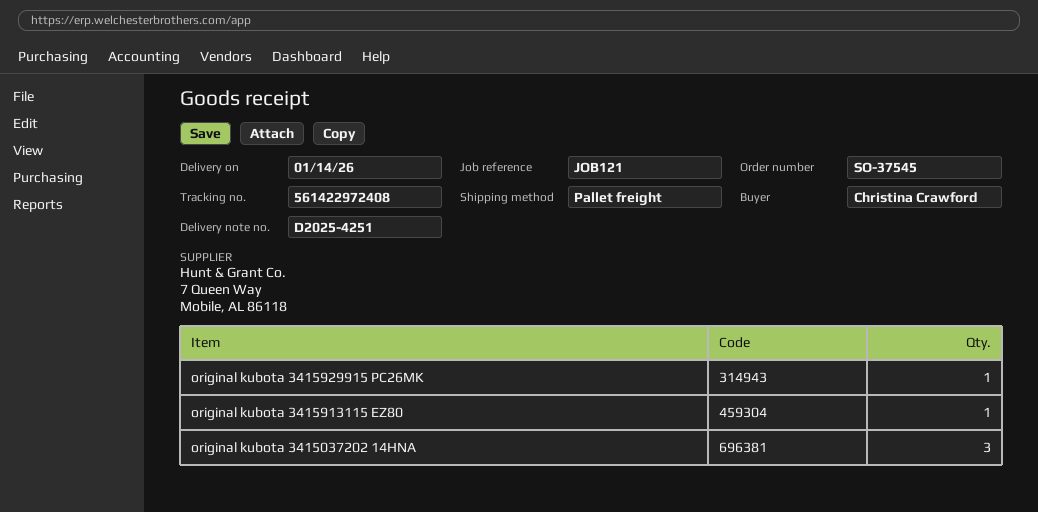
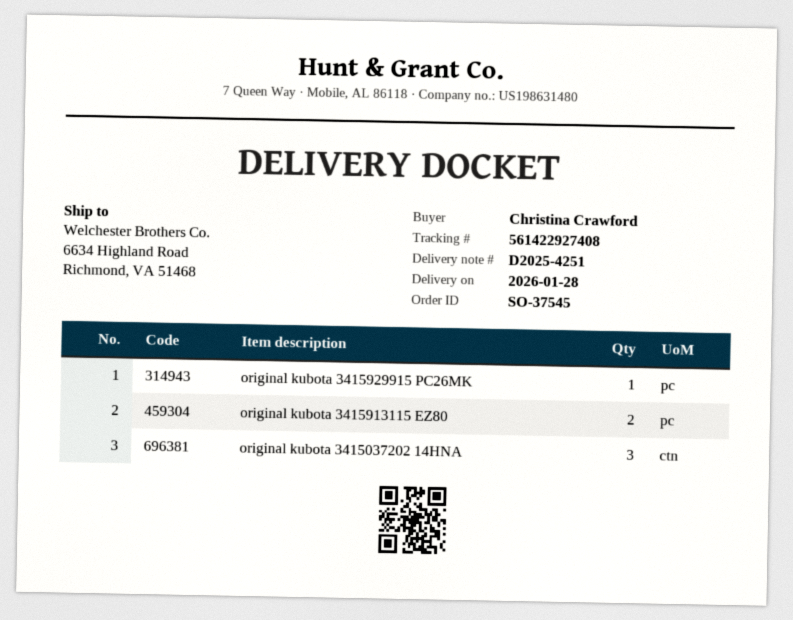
delivery date: 2026-01-14 -> 2026-01-28
tracking number: 561422972408 -> 561422927408
original kubota 3415913115 EZ80: 1 -> 2

